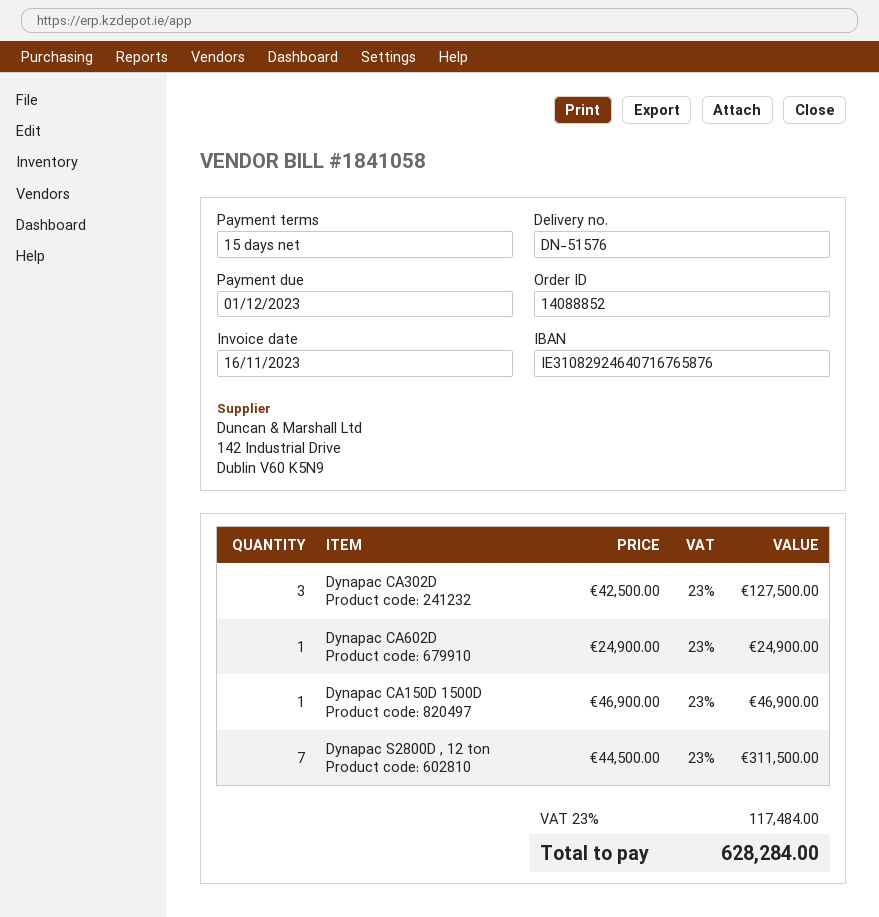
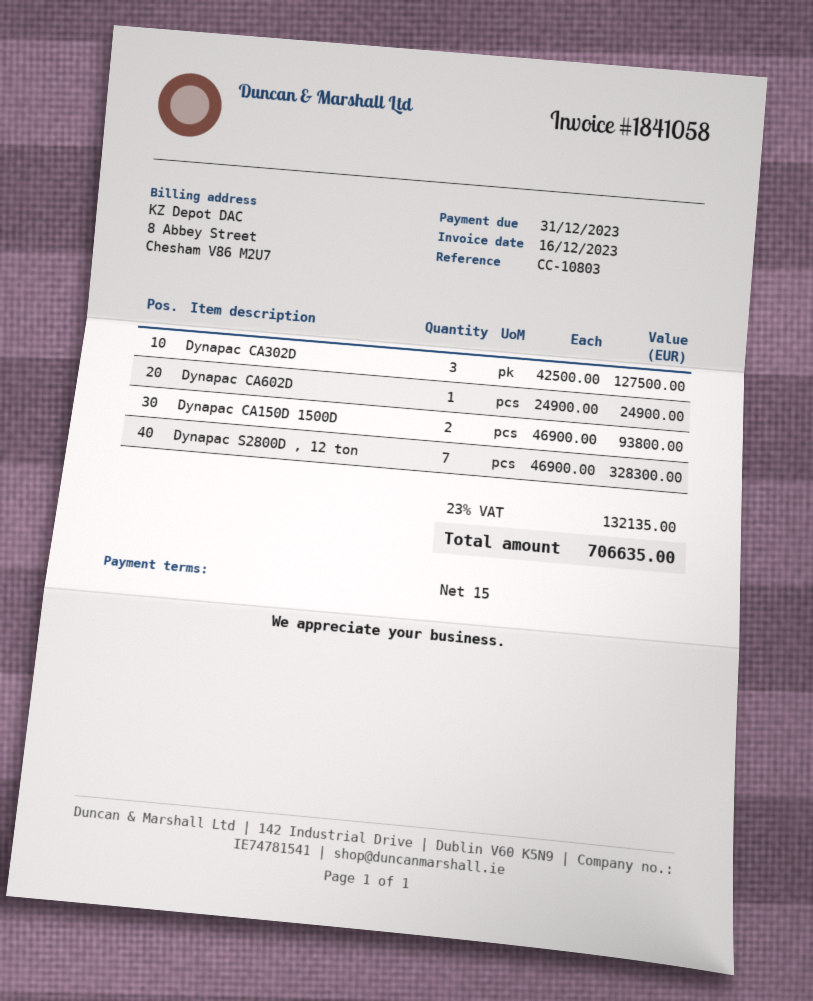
invoice date: 2023-11-16 -> 2023-12-16
due date: 2023-12-01 -> 2023-12-31
Dynapac CA150D 1500D: 1 x 46900.00 = 46900.00 -> 2 x 46900.00 = 93800.00
Dynapac S2800D , 12 ton: 7 x 44500.00 = 311500.00 -> 7 x 46900.00 = 328300.00
tax: 23% = 117484.00 -> 23% = 132135.00
total: 628284.00 -> 706635.00

